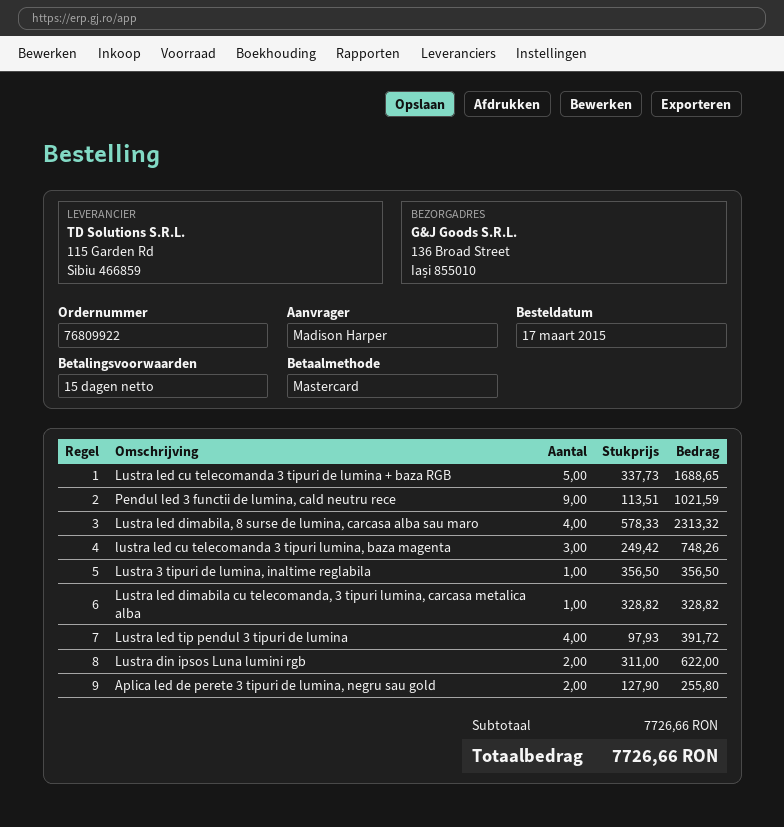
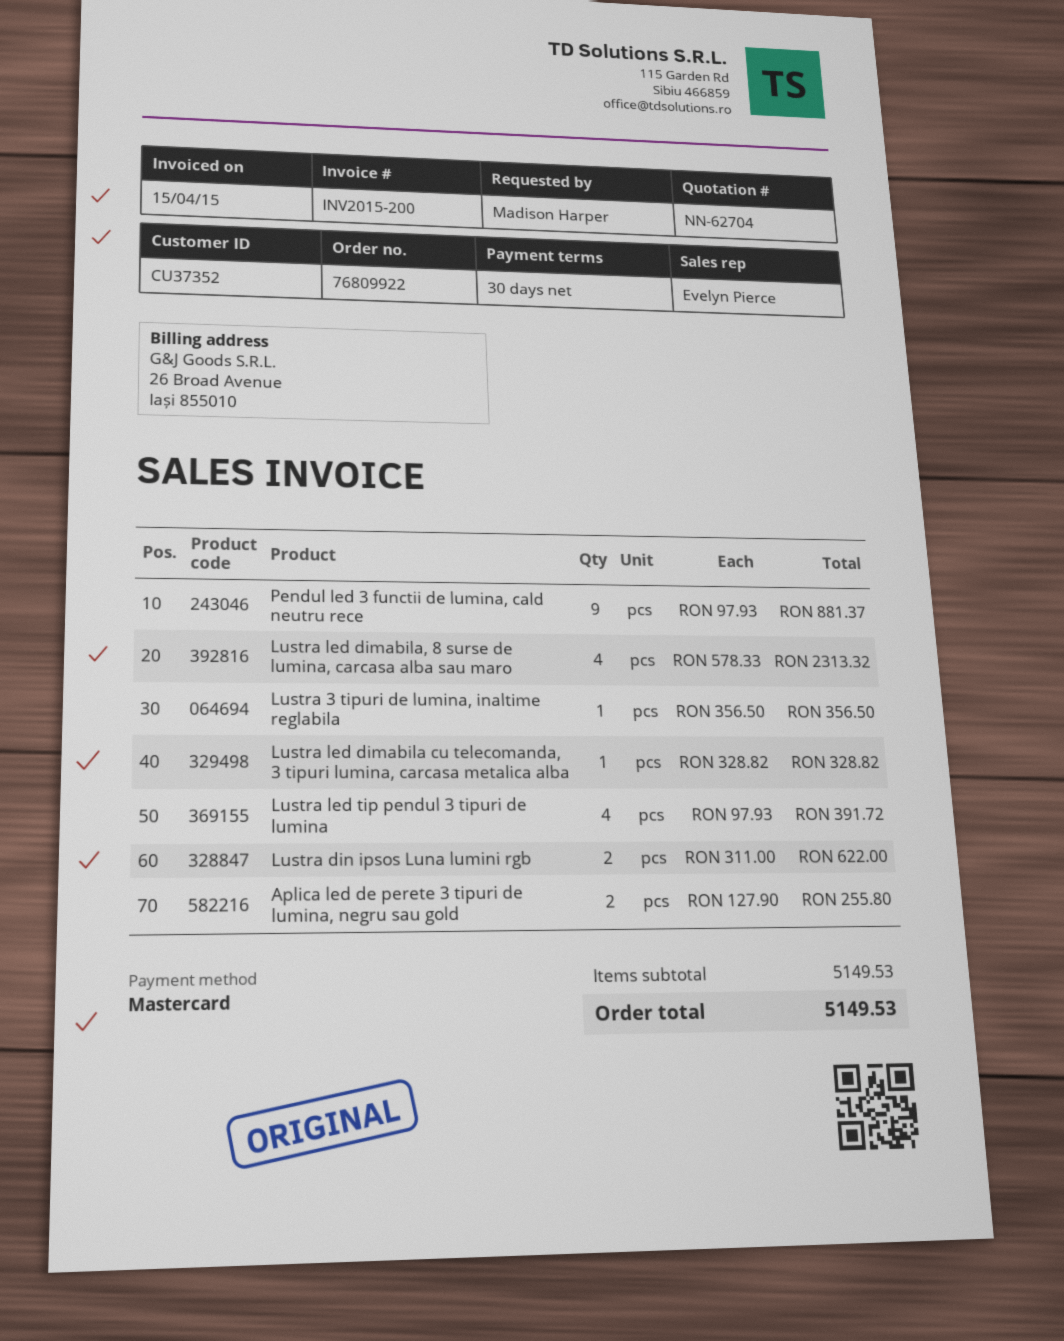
payment terms: 15 days -> 30 days
Lustra led cu telecomanda 3 tipuri de lumina + baza RGB: 5 x 337.73 = 1688.65 -> none
Pendul led 3 functii de lumina, cald neutru rece: 9 x 113.51 = 1021.59 -> 9 x 97.93 = 881.37
lustra led cu telecomanda 3 tipuri lumina, baza magenta: 3 x 249.42 = 748.26 -> none
subtotal: 7726.66 -> 5149.53
total: 7726.66 -> 5149.53

